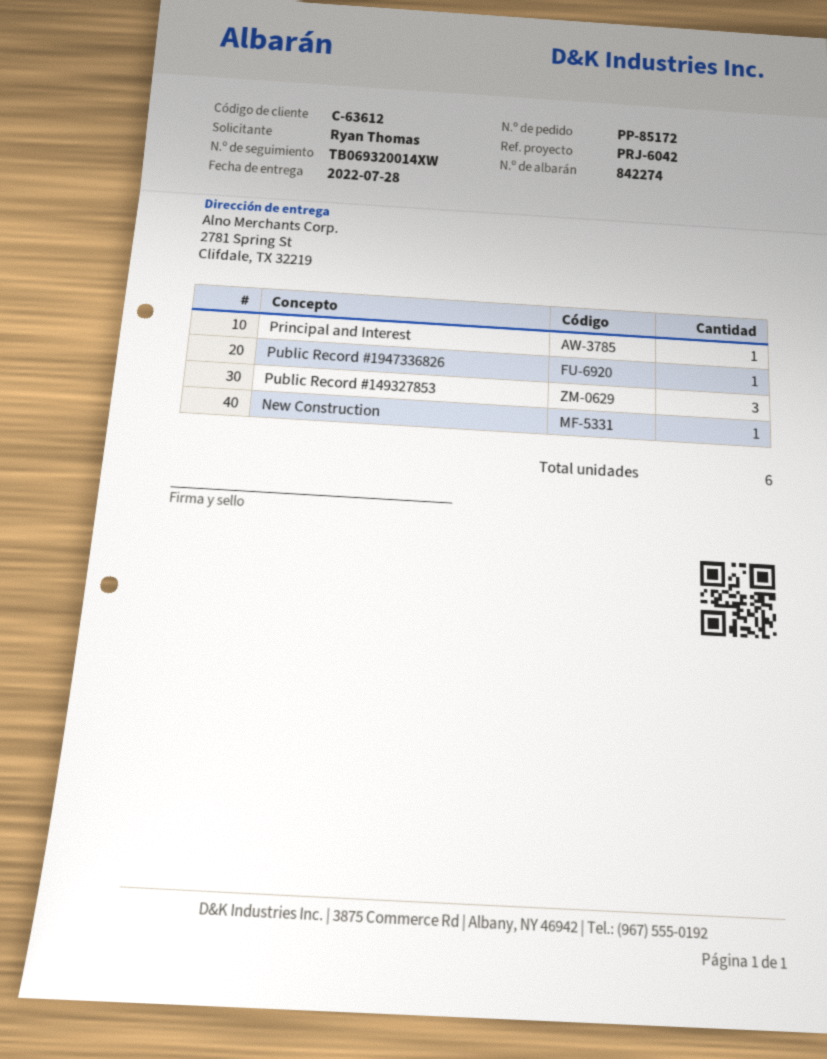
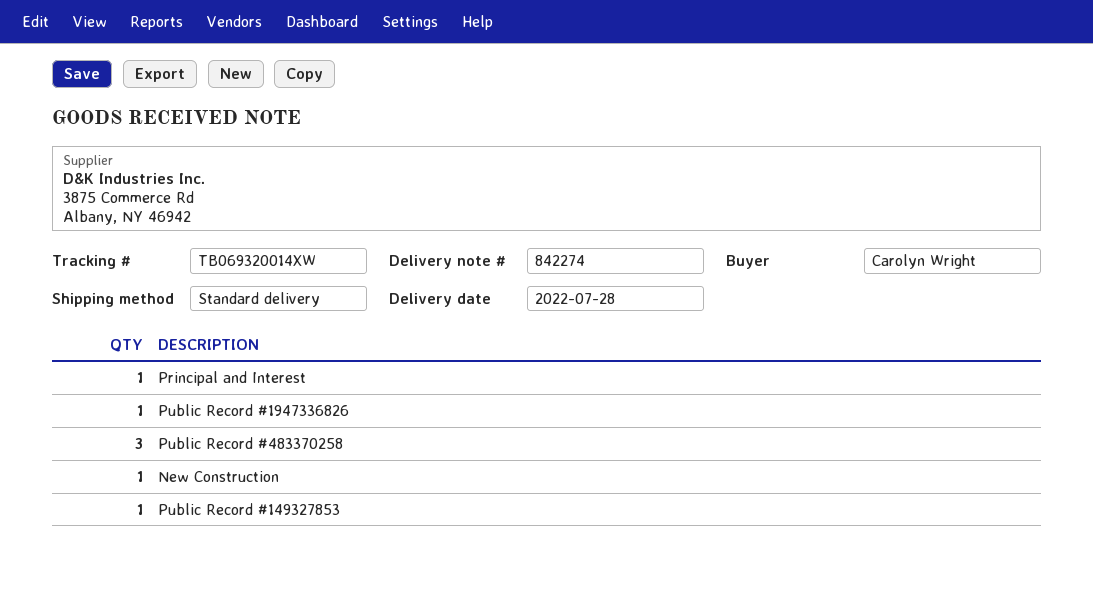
ordered by: Ryan Thomas -> Carolyn Wright
Public Record #149327853: 3 -> 1
Public Record #483370258: none -> 3

